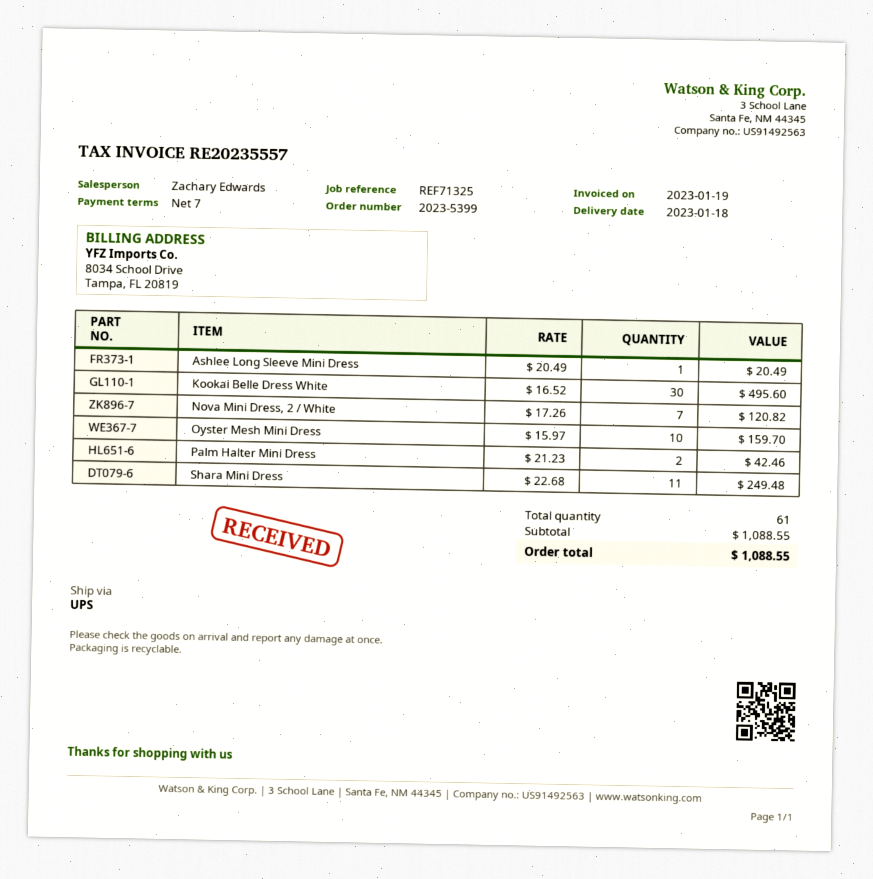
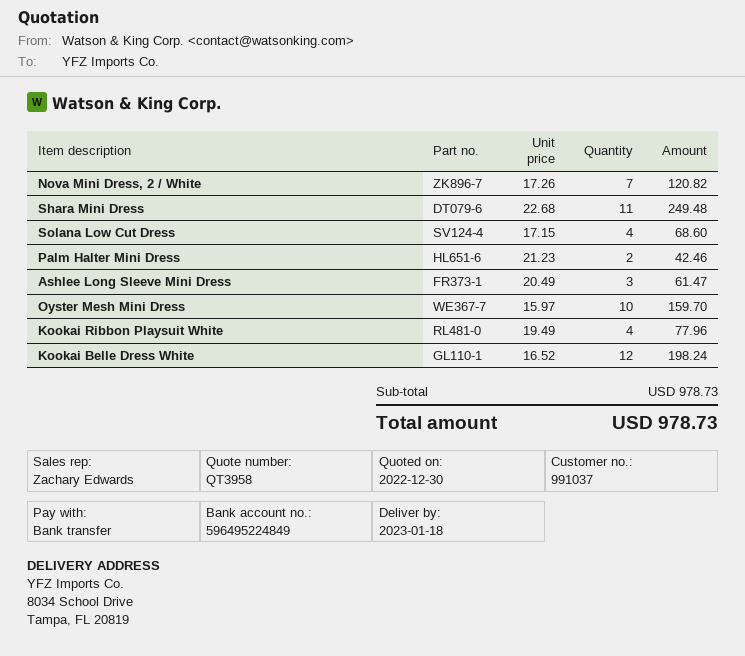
Ashlee Long Sleeve Mini Dress: 1 x 20.49 = 20.49 -> 3 x 20.49 = 61.47
Kookai Belle Dress White: 30 x 16.52 = 495.60 -> 12 x 16.52 = 198.24
Solana Low Cut Dress: none -> 4 x 17.15 = 68.60
Kookai Ribbon Playsuit White: none -> 4 x 19.49 = 77.96
subtotal: 1088.55 -> 978.73
total: 1088.55 -> 978.73

